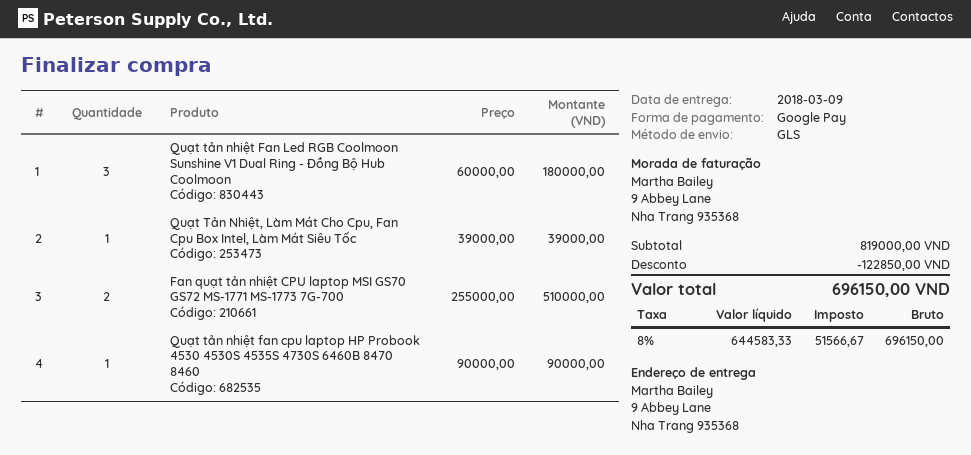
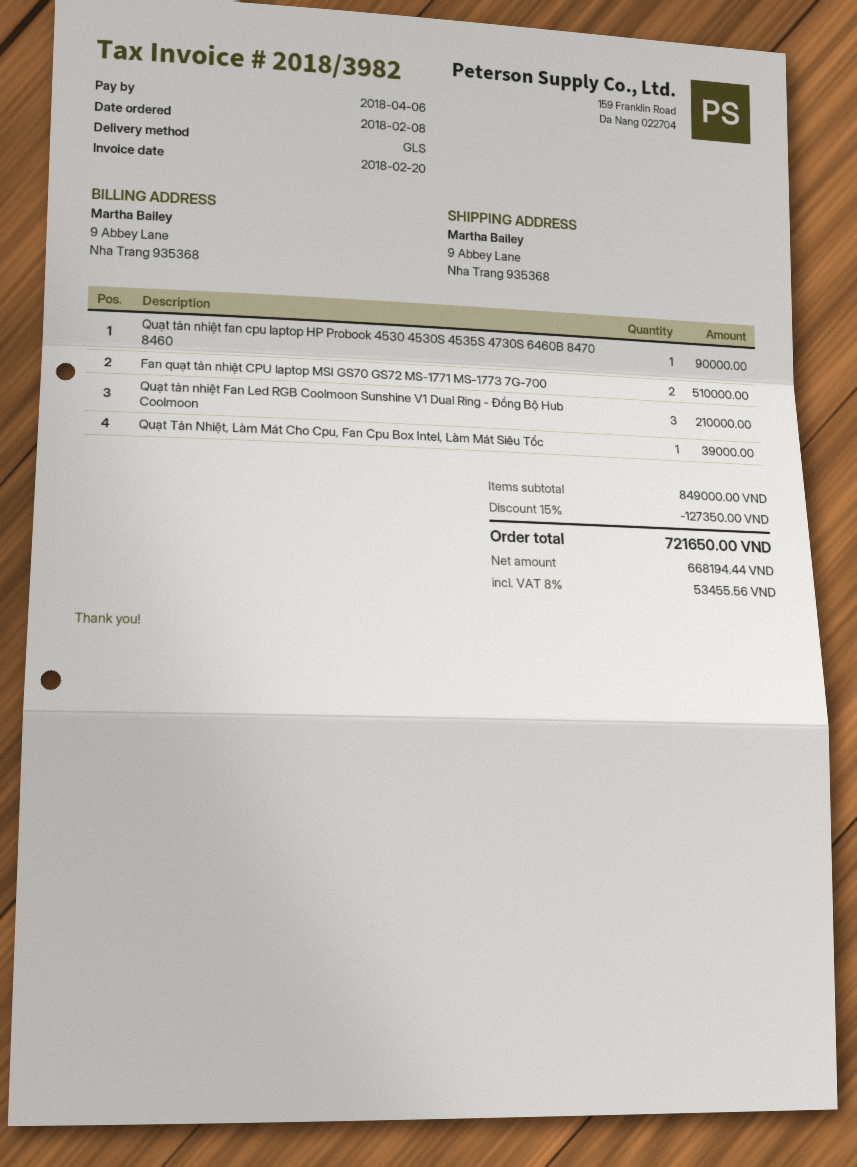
Quạt tản nhiệt Fan Led RGB Coolmoon Sunshine V1 Dual Ring - Đồng Bộ Hub Coolmoon: 3 for 180000.00 -> 3 for 210000.00
subtotal: 819000.00 -> 849000.00
discount: 122850.00 -> 127350.00
net: 644583.33 -> 668194.44
tax: 8% = 51566.67 -> 8% = 53455.56
total: 696150.00 -> 721650.00

